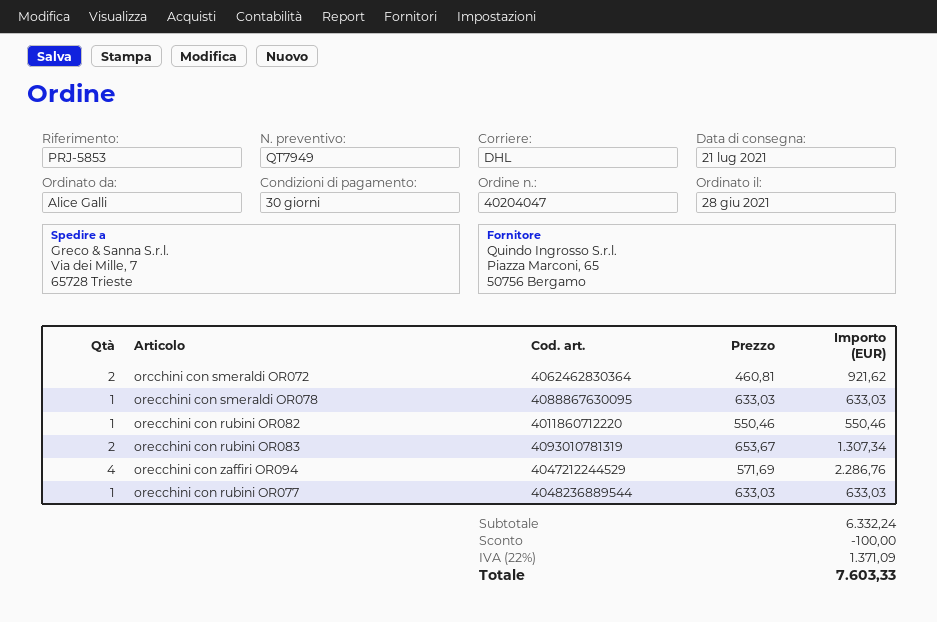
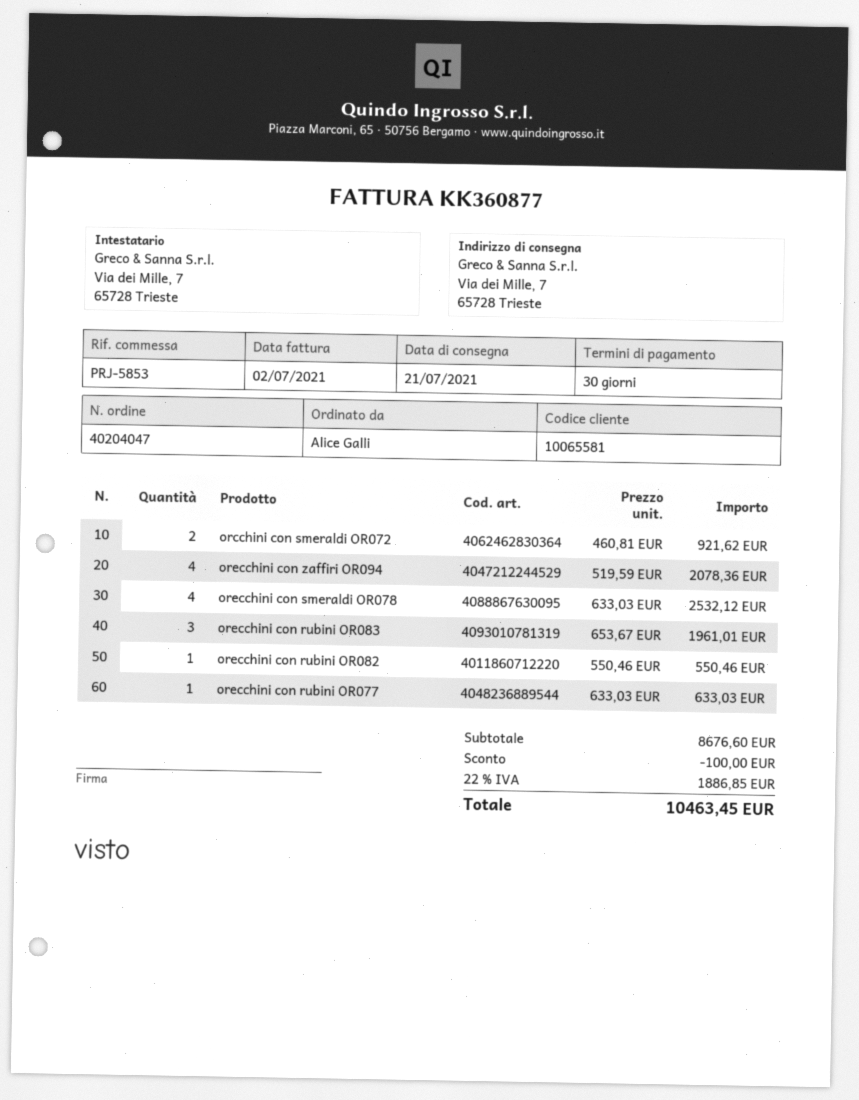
orecchini con smeraldi OR078: 1 x 633.03 = 633.03 -> 4 x 633.03 = 2532.12
orecchini con rubini OR083: 2 x 653.67 = 1307.34 -> 3 x 653.67 = 1961.01
orecchini con zaffiri OR094: 4 x 571.69 = 2286.76 -> 4 x 519.59 = 2078.36
subtotal: 6332.24 -> 8676.60
tax: 22% = 1371.09 -> 22% = 1886.85
total: 7603.33 -> 10463.45

